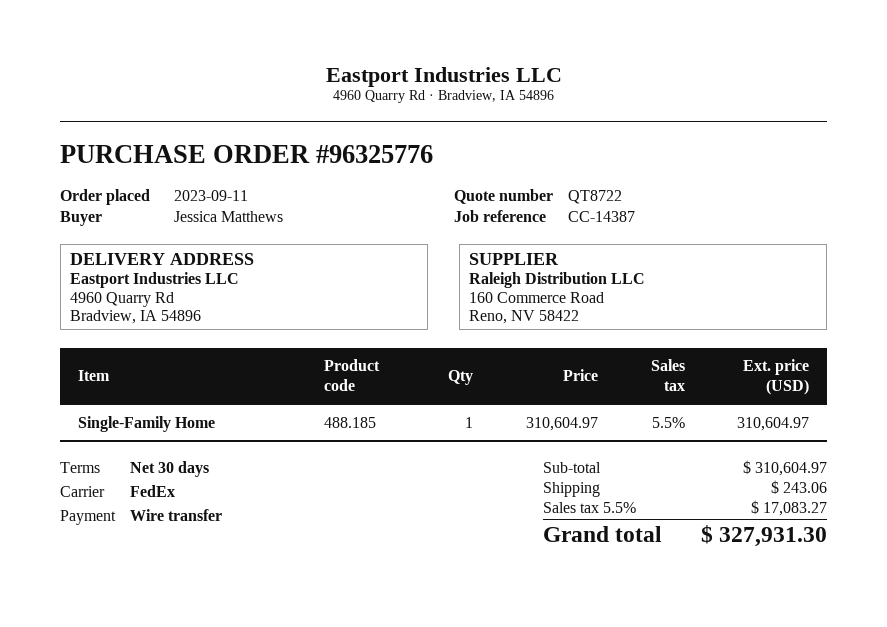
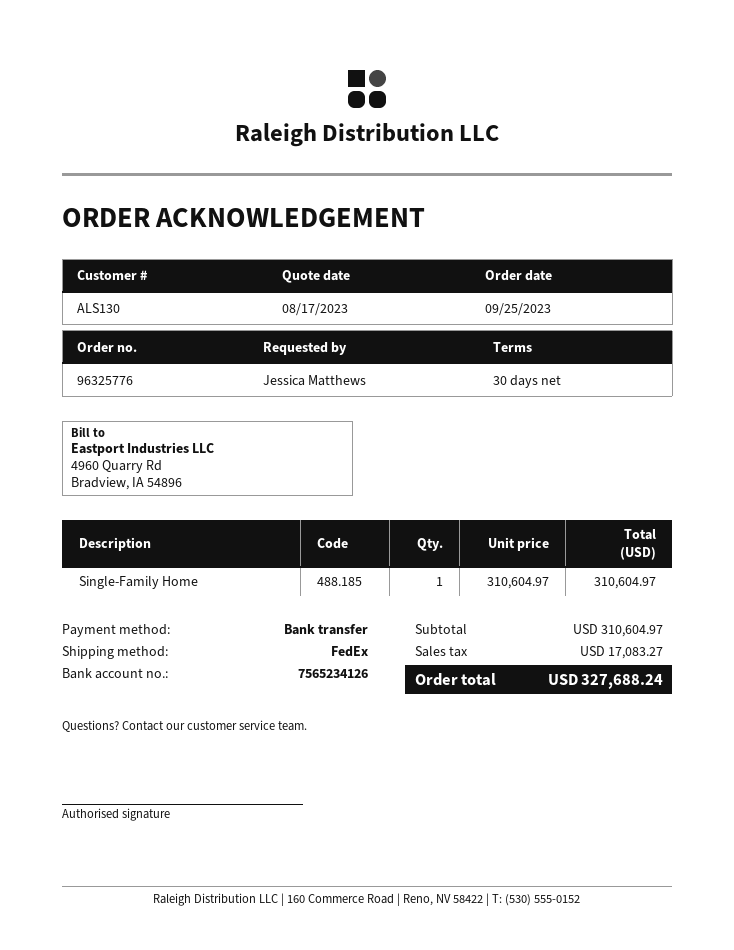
order date: 2023-09-11 -> 2023-09-25
shipping: 243.06 -> none
total: 327931.30 -> 327688.24

